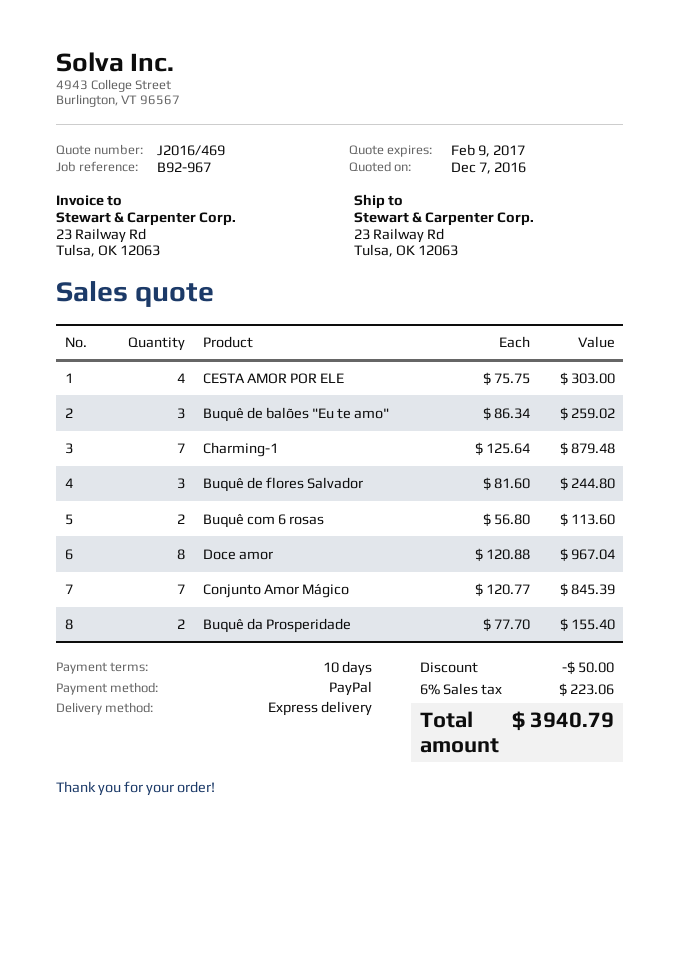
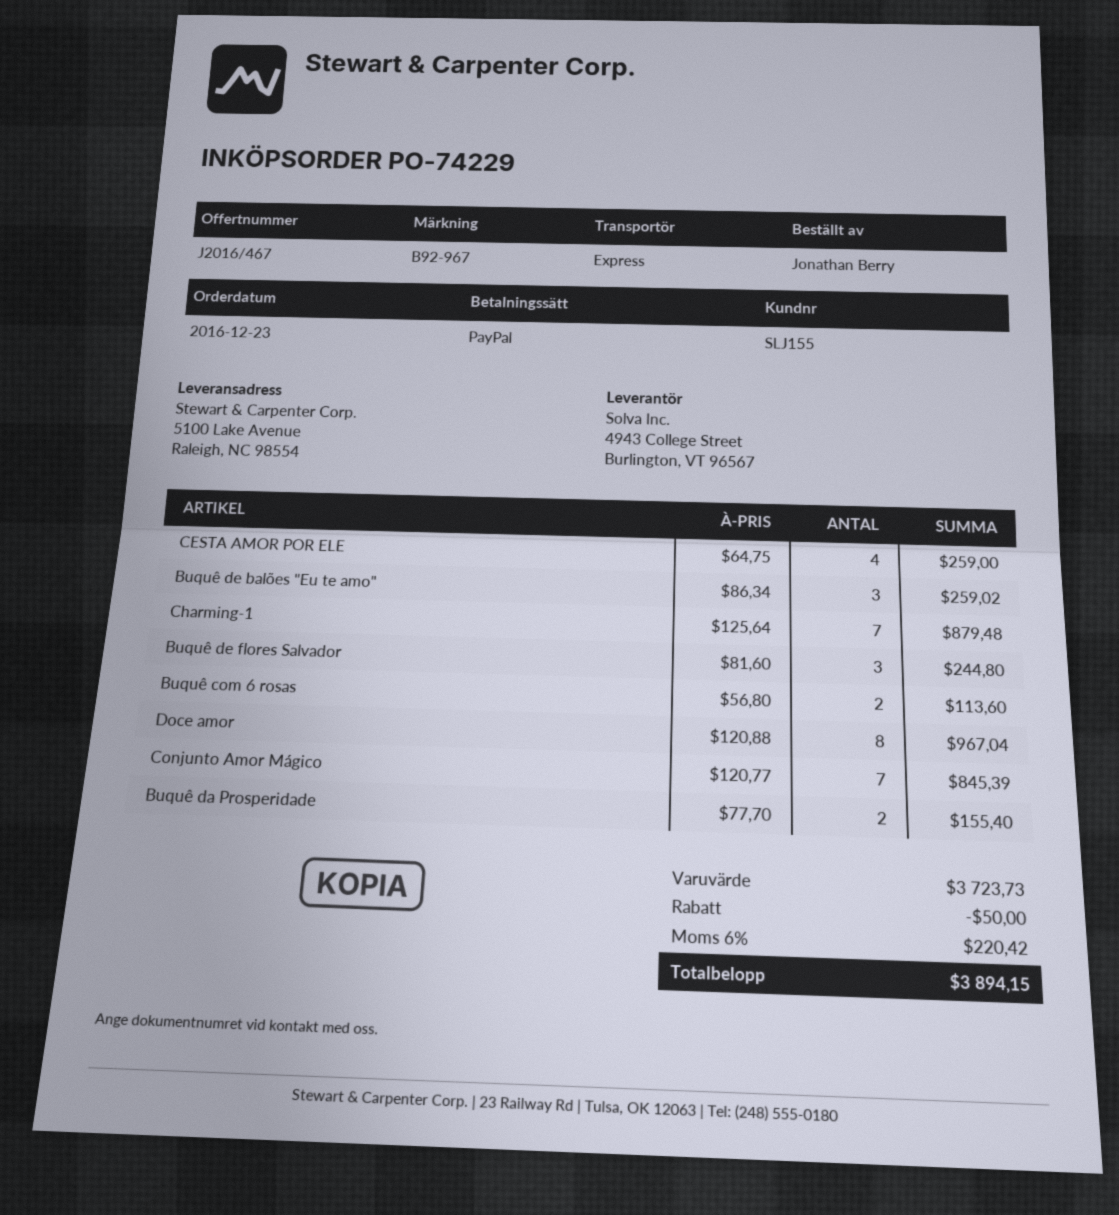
quote number: J2016/469 -> J2016/467
ship to: 23 Railway Rd, Tulsa, OK 12063 -> 5100 Lake Avenue, Raleigh, NC 98554
CESTA AMOR POR ELE: 4 x 75.75 = 303.00 -> 4 x 64.75 = 259.00
tax: 6% = 223.06 -> 6% = 220.42
total: 3940.79 -> 3894.15

